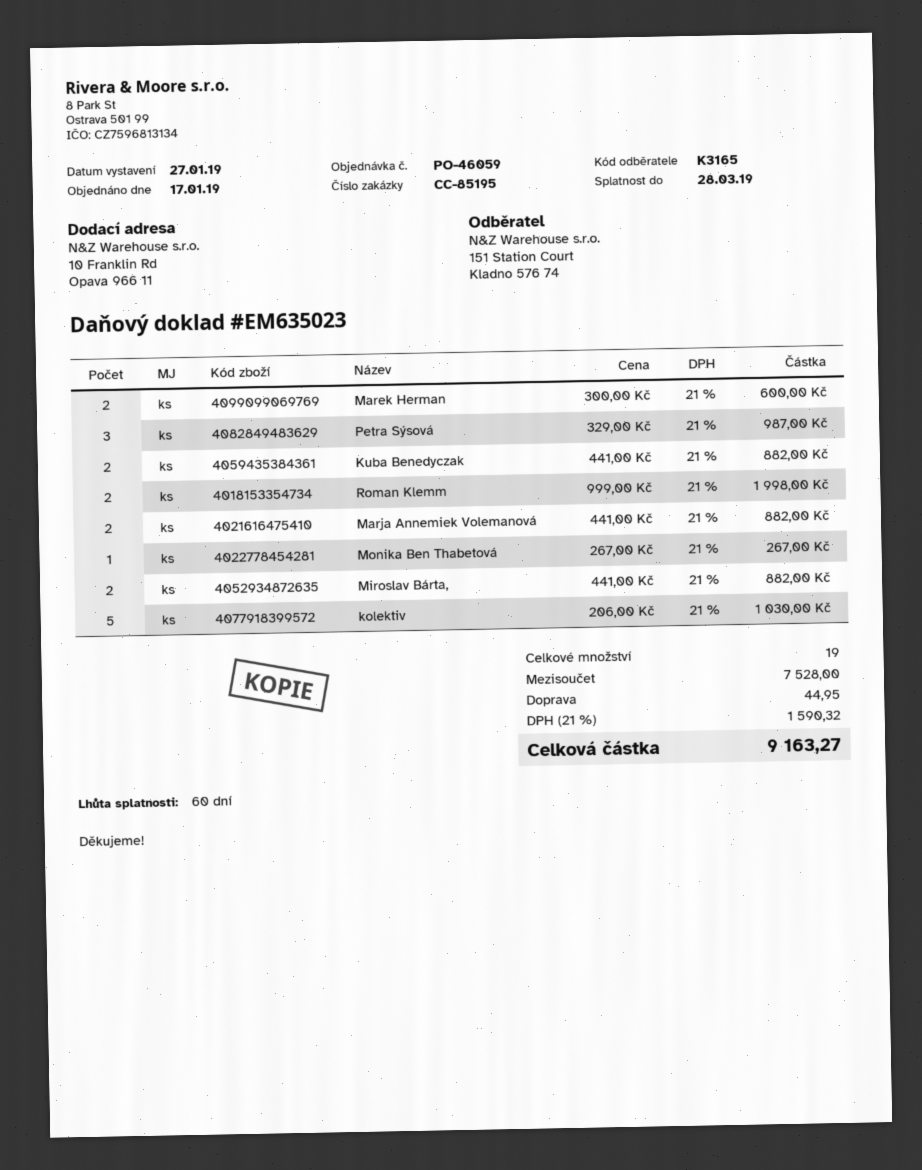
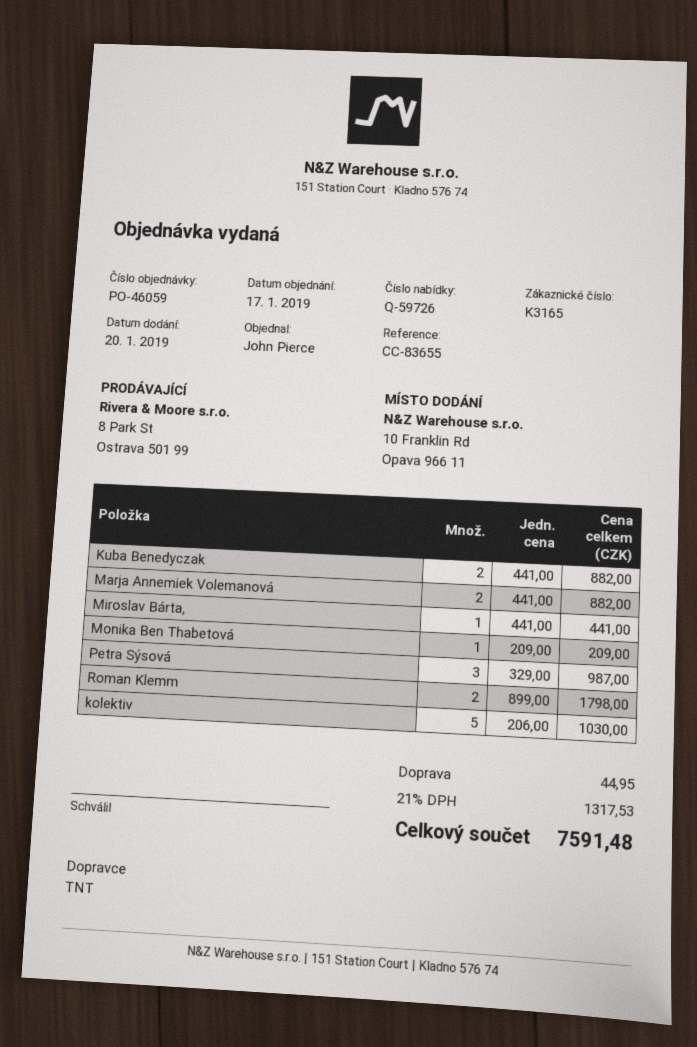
reference: CC-85195 -> CC-83655
Marek Herman: 2 x 300.00 = 600.00 -> none
Roman Klemm: 2 x 999.00 = 1998.00 -> 2 x 899.00 = 1798.00
Monika Ben Thabetová: 1 x 267.00 = 267.00 -> 1 x 209.00 = 209.00
Miroslav Bárta,: 2 x 441.00 = 882.00 -> 1 x 441.00 = 441.00
tax: 21% = 1590.32 -> 21% = 1317.53
total: 9163.27 -> 7591.48

